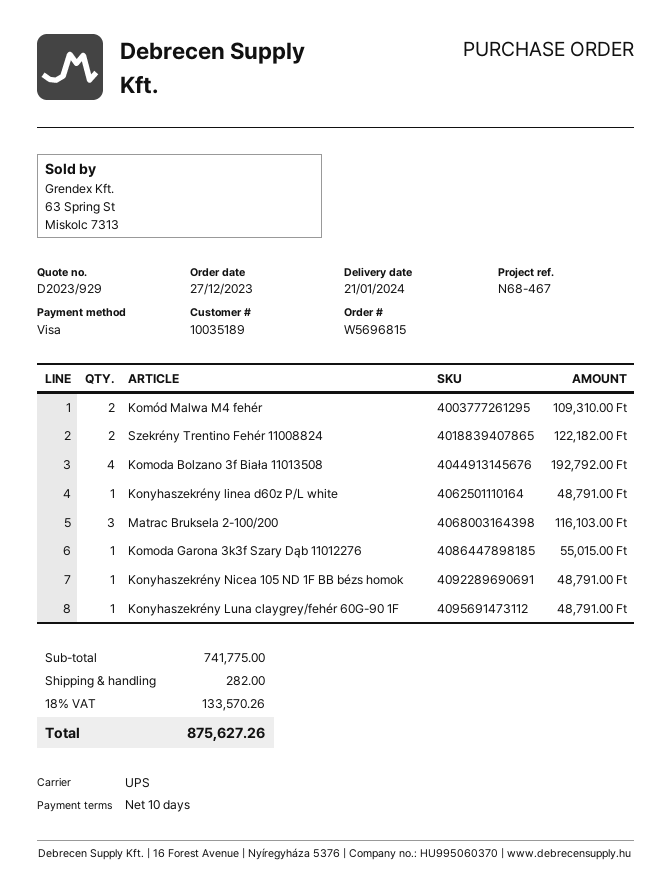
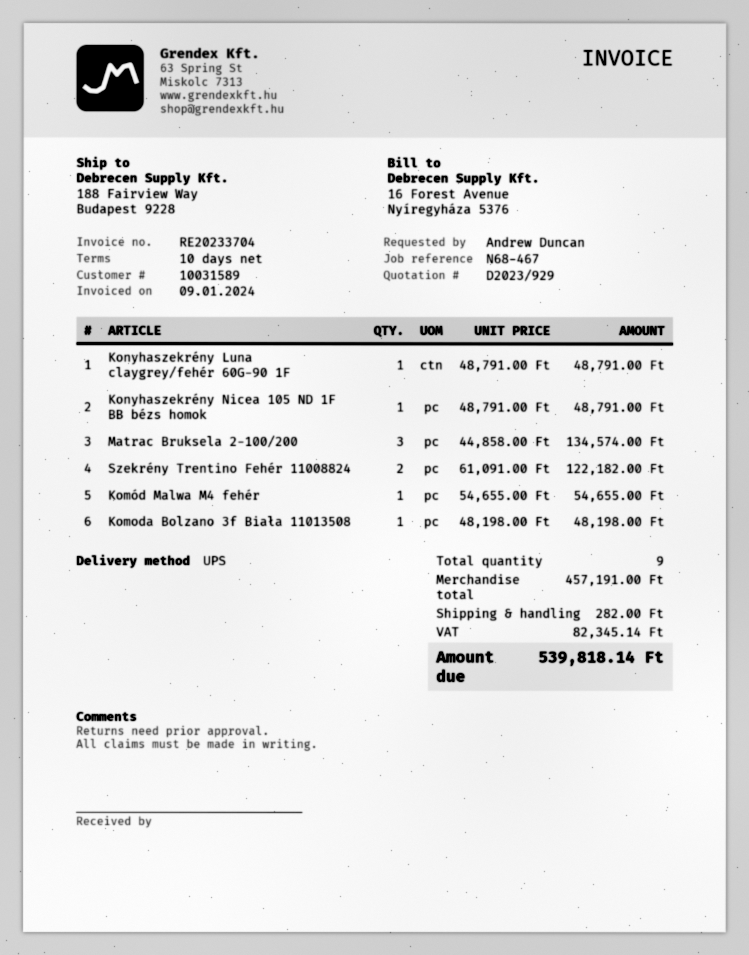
customer number: 10035189 -> 10031589
Komód Malwa M4 fehér: 2 for 109310.00 -> 1 for 54655.00
Komoda Bolzano 3f Biała 11013508: 4 for 192792.00 -> 1 for 48198.00
Konyhaszekrény linea d60z P/L white: 1 for 48791.00 -> none
Matrac Bruksela 2-100/200: 3 for 116103.00 -> 3 for 134574.00
Komoda Garona 3k3f Szary Dąb 11012276: 1 for 55015.00 -> none
subtotal: 741775.00 -> 457191.00
tax: 133570.26 -> 82345.14
total: 875627.26 -> 539818.14

